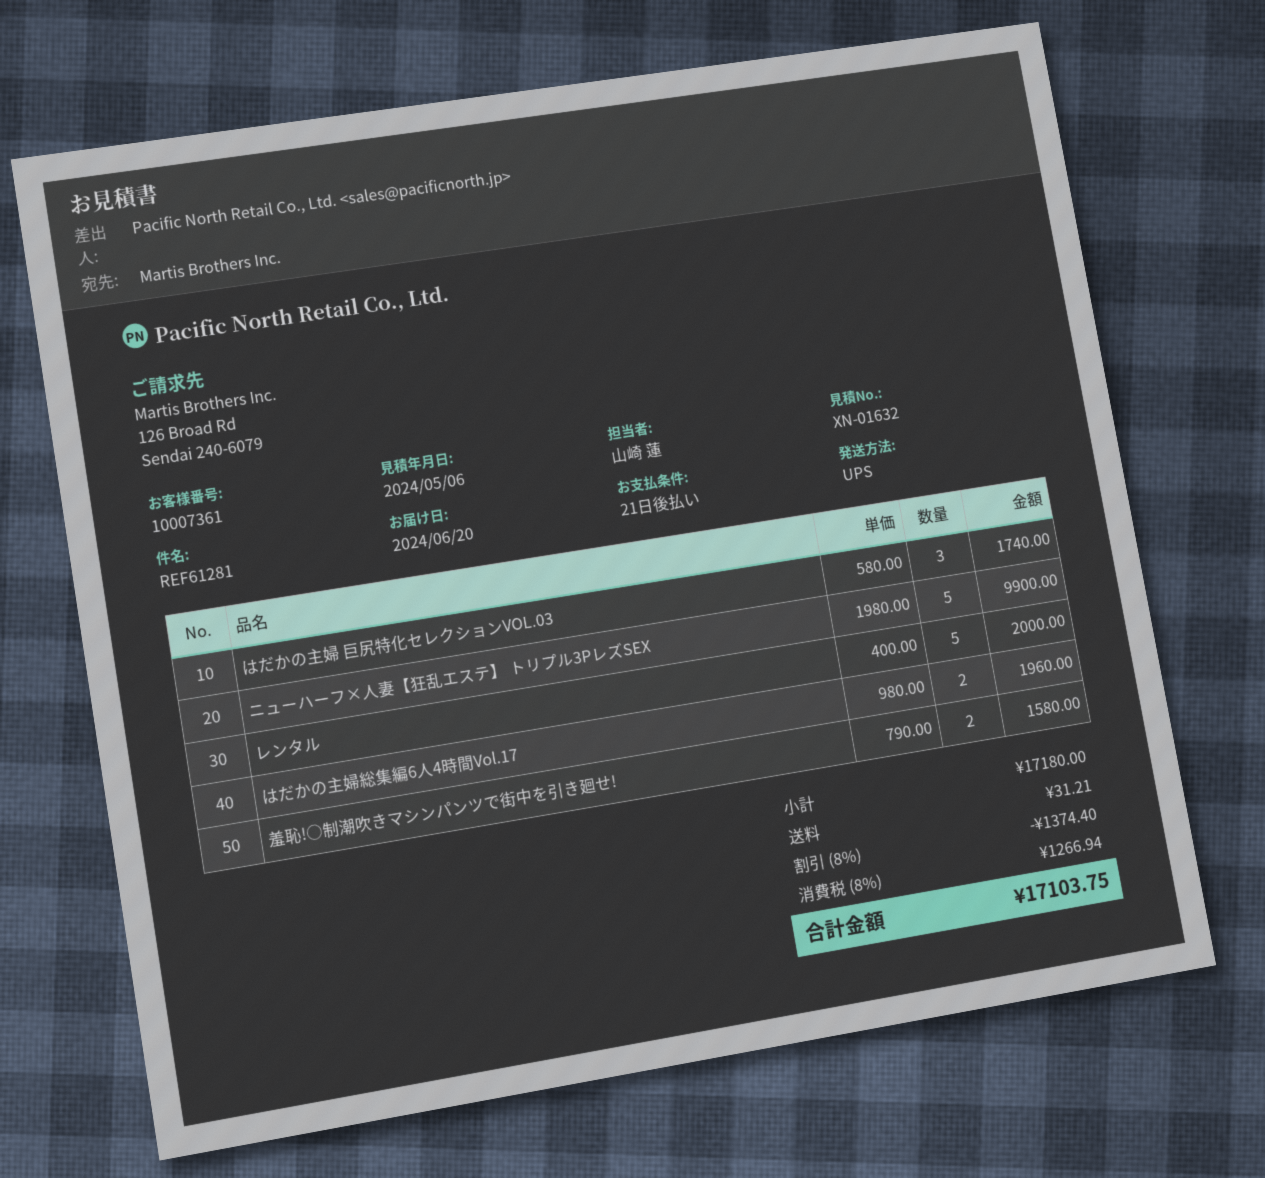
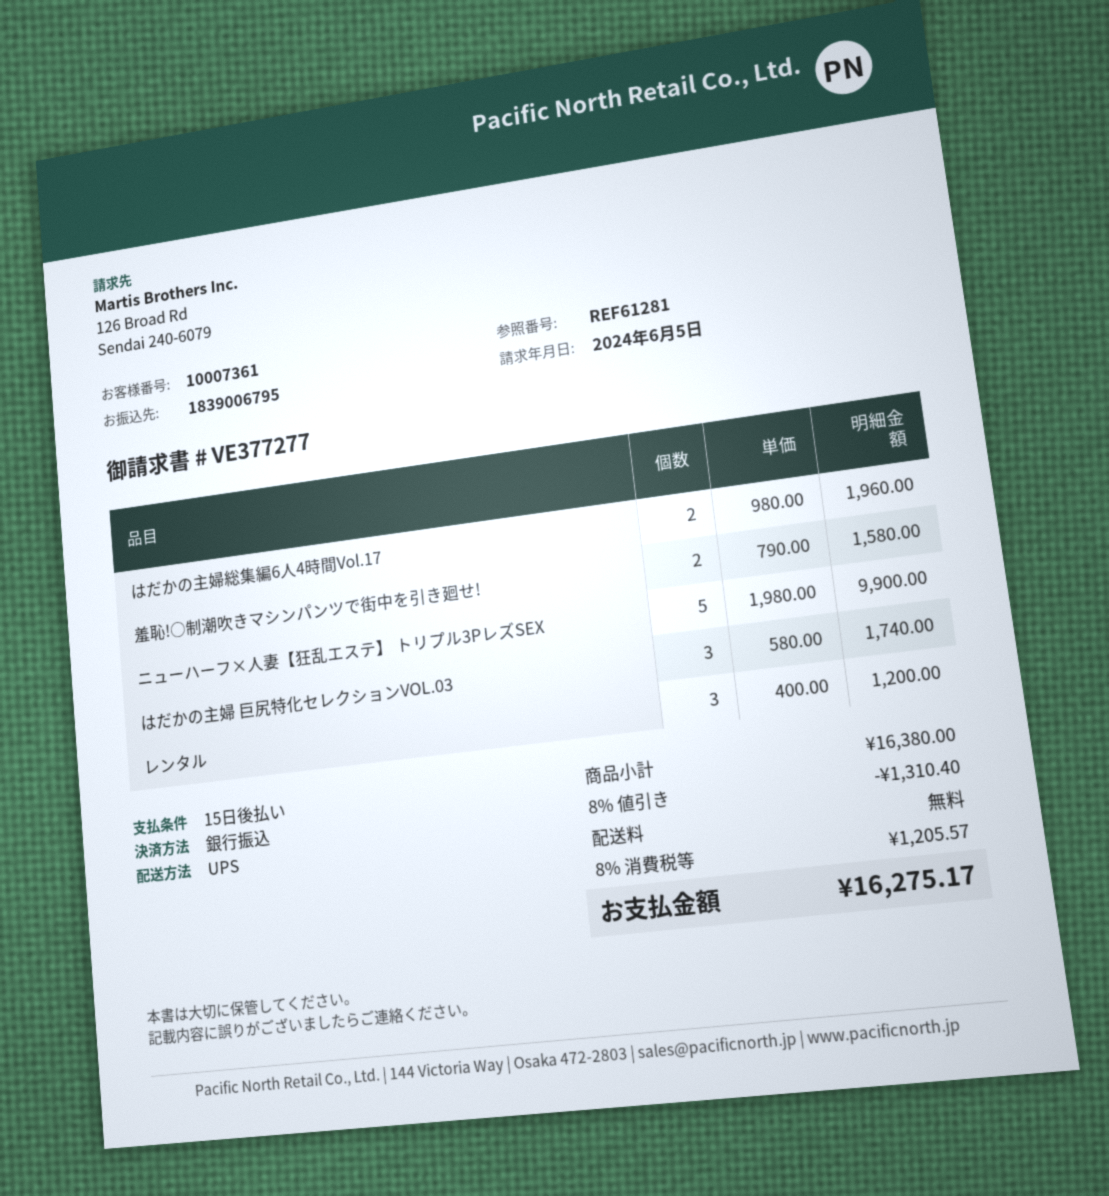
payment terms: 21 days -> 15 days
レンタル: 5 x 400.00 = 2000.00 -> 3 x 400.00 = 1200.00
subtotal: 17180.00 -> 16380.00
discount: 8% = 1374.40 -> 8% = 1310.40
shipping: 31.21 -> 0.00
tax: 8% = 1266.94 -> 8% = 1205.57
total: 17103.75 -> 16275.17

